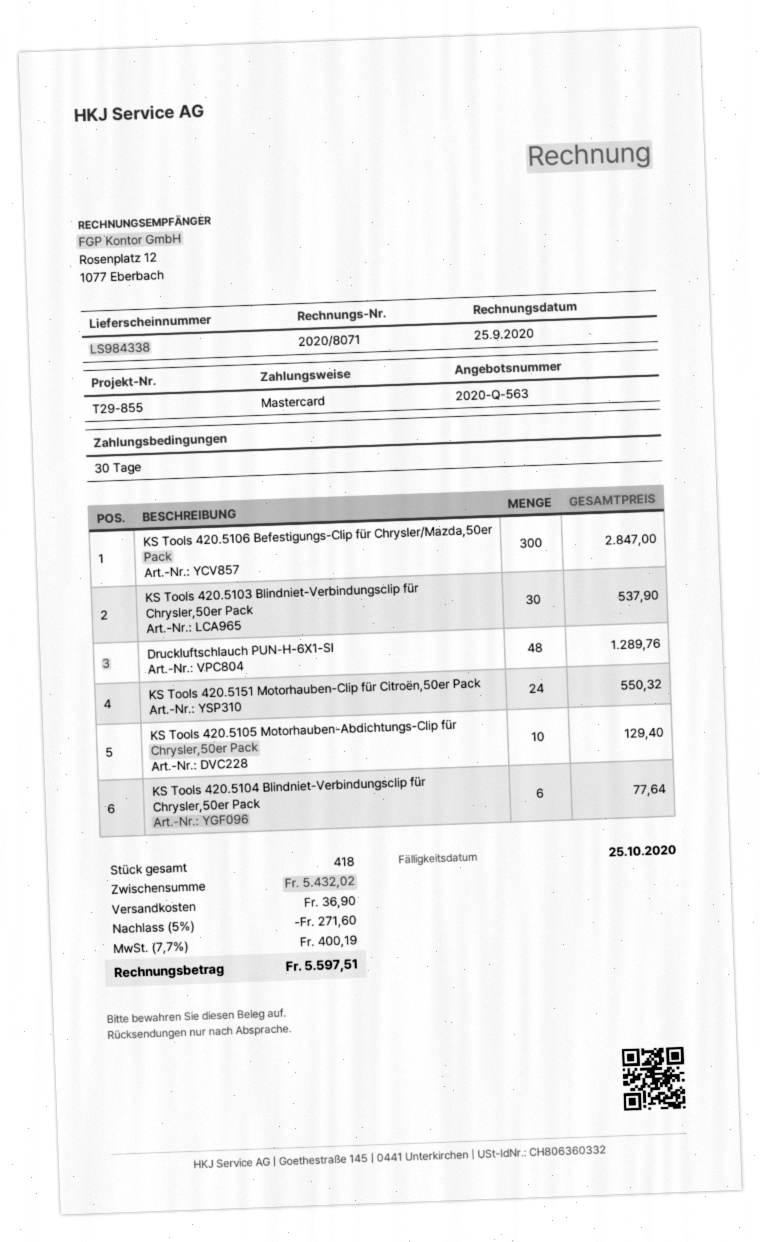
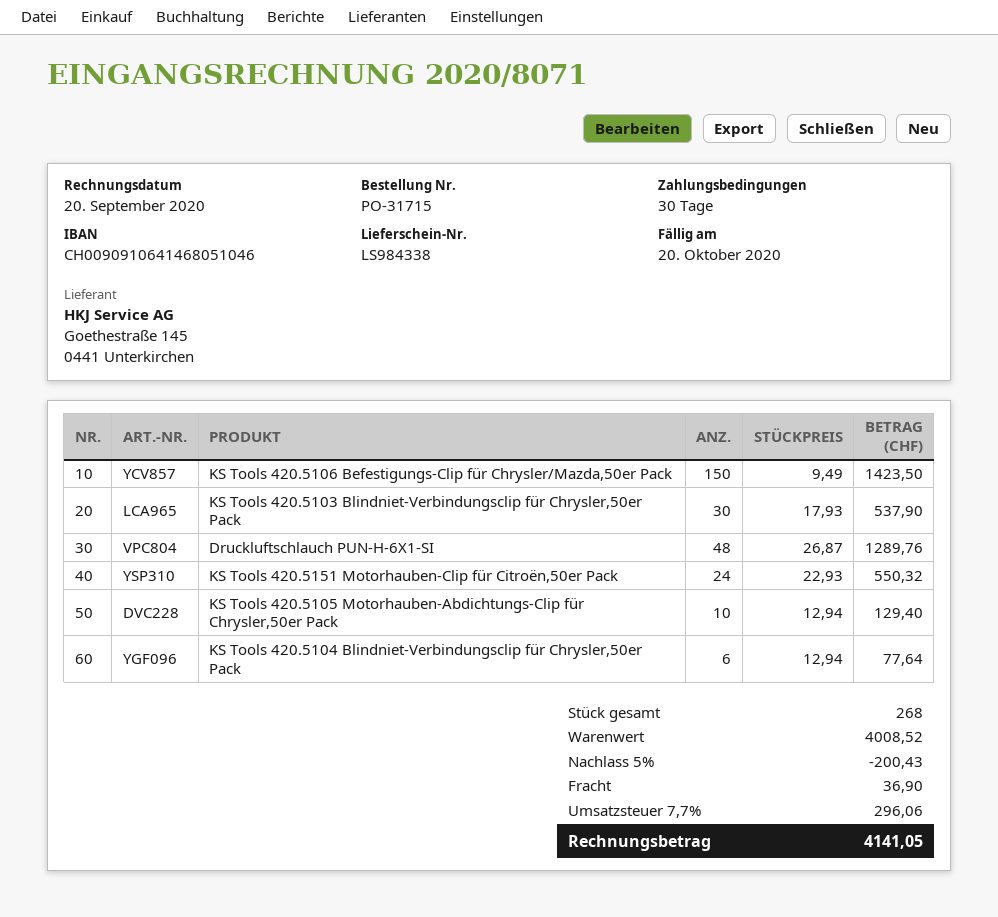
invoice date: 2020-09-25 -> 2020-09-20
due date: 2020-10-25 -> 2020-10-20
KS Tools 420.5106 Befestigungs-Clip für Chrysler/Mazda,50er Pack: 300 for 2847.00 -> 150 for 1423.50
total quantity: 418 -> 268
subtotal: 5432.02 -> 4008.52
discount: 5% = 271.60 -> 5% = 200.43
tax: 7.7% = 400.19 -> 7.7% = 296.06
total: 5597.51 -> 4141.05

